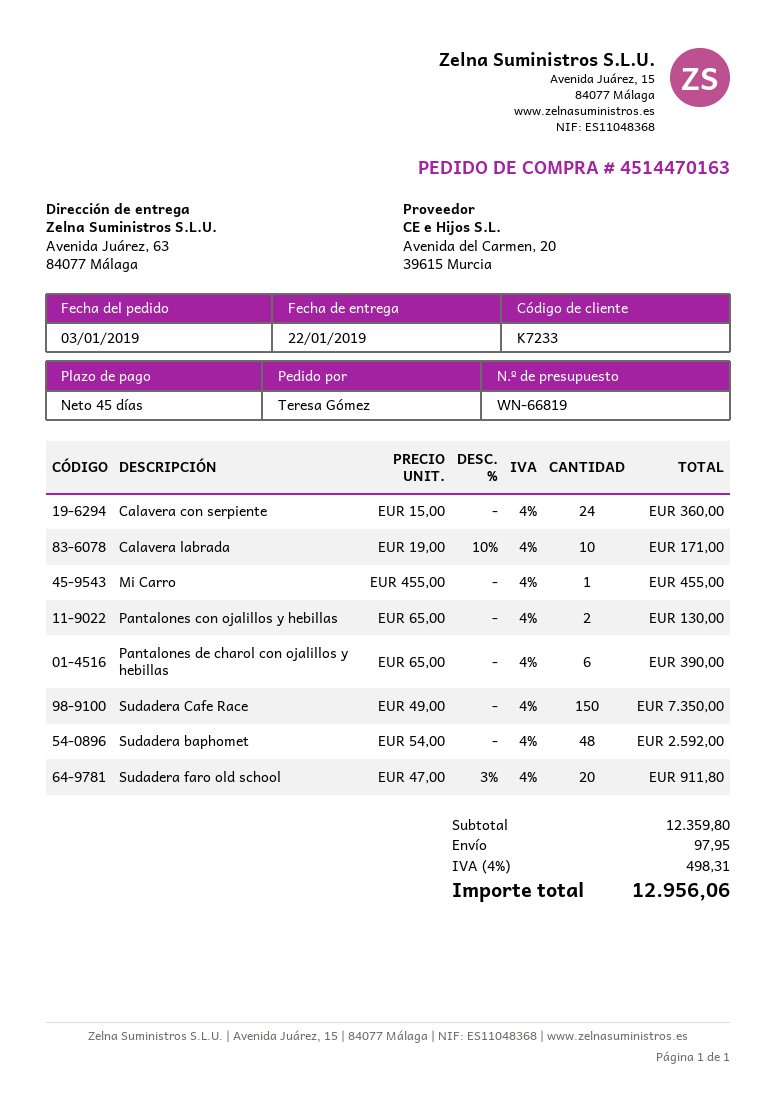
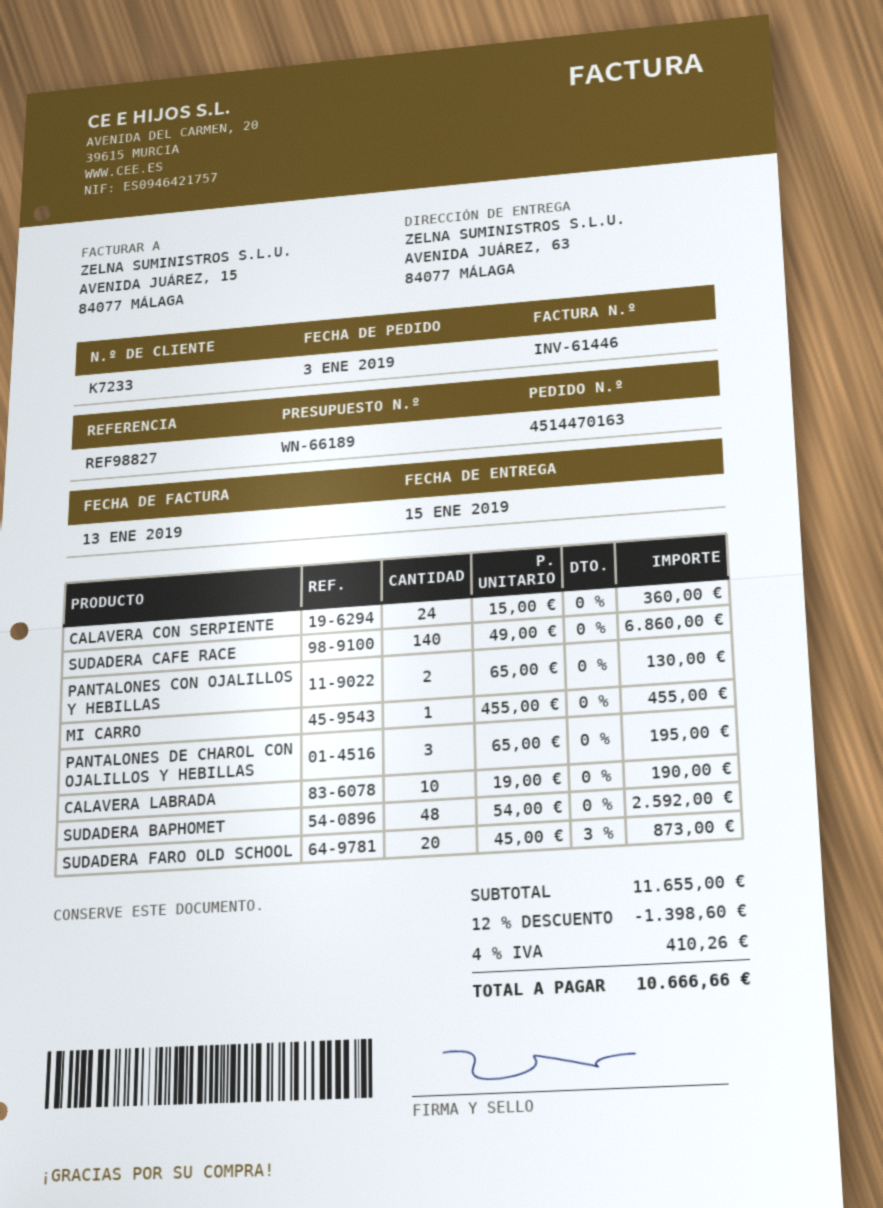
quote number: WN-66819 -> WN-66189
delivery date: 2019-01-22 -> 2019-01-15
Calavera labrada: 10 x 19.00 - 10% = 171.00 -> 10 x 19.00 = 190.00
Pantalones de charol con ojalillos y hebillas: 6 x 65.00 = 390.00 -> 3 x 65.00 = 195.00
Sudadera Cafe Race: 150 x 49.00 = 7350.00 -> 140 x 49.00 = 6860.00
Sudadera faro old school: 20 x 47.00 - 3% = 911.80 -> 20 x 45.00 - 3% = 873.00
subtotal: 12359.80 -> 11655.00
discount: none -> 12% = 1398.60
shipping: 97.95 -> none
tax: 4% = 498.31 -> 4% = 410.26
total: 12956.06 -> 10666.66

